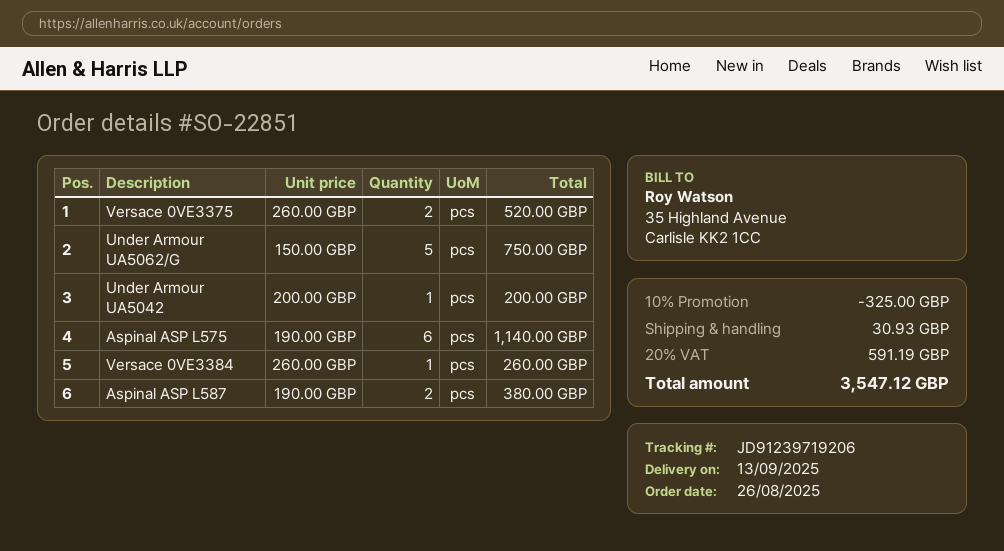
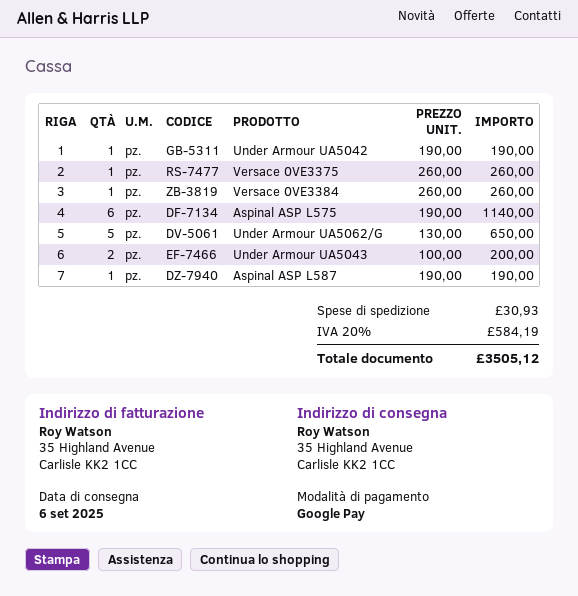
delivery date: 2025-09-13 -> 2025-09-06
Versace 0VE3375: 2 x 260.00 = 520.00 -> 1 x 260.00 = 260.00
Under Armour UA5062/G: 5 x 150.00 = 750.00 -> 5 x 130.00 = 650.00
Under Armour UA5042: 1 x 200.00 = 200.00 -> 1 x 190.00 = 190.00
Aspinal ASP L587: 2 x 190.00 = 380.00 -> 1 x 190.00 = 190.00
Under Armour UA5043: none -> 2 x 100.00 = 200.00
discount: 10% = 325.00 -> none
tax: 20% = 591.19 -> 20% = 584.19
total: 3547.12 -> 3505.12

